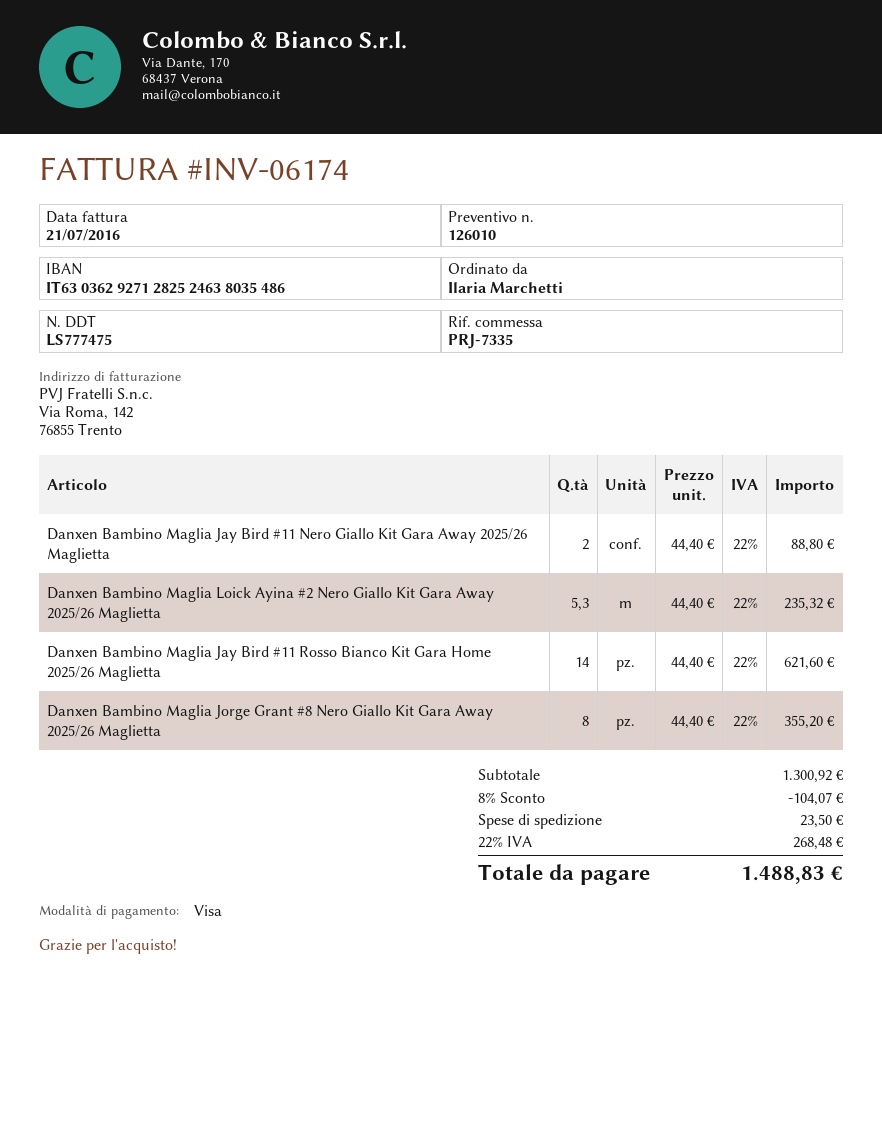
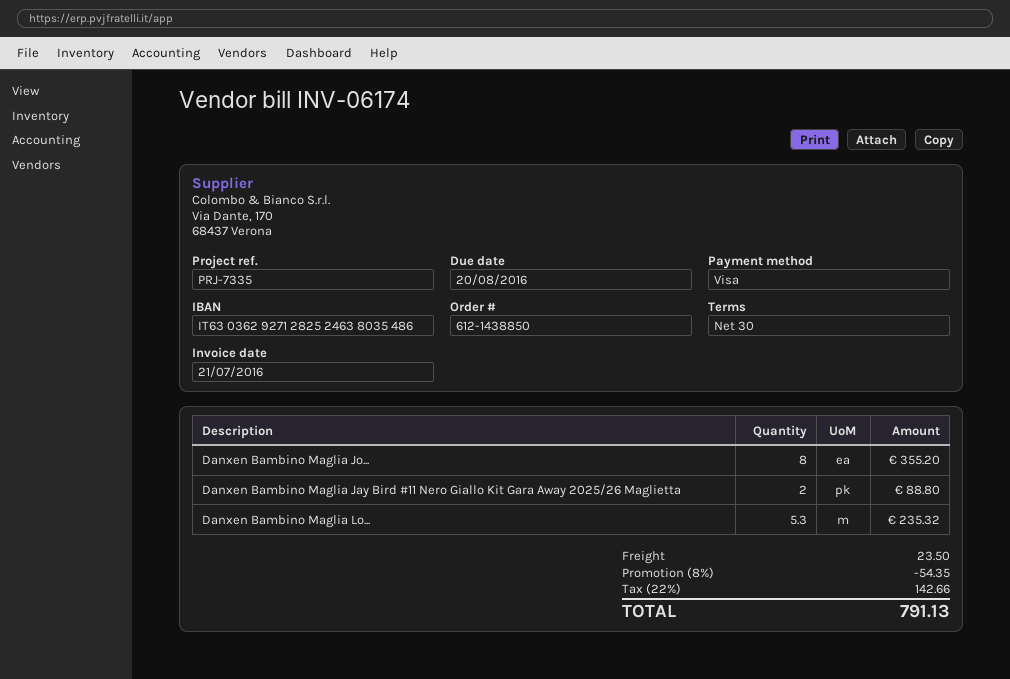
Danxen Bambino Maglia Jay Bird #11 Rosso Bianco Kit Gara Home 2025/26 Maglietta: 14 for 621.60 -> none
discount: 8% = 104.07 -> 8% = 54.35
tax: 22% = 268.48 -> 22% = 142.66
total: 1488.83 -> 791.13

